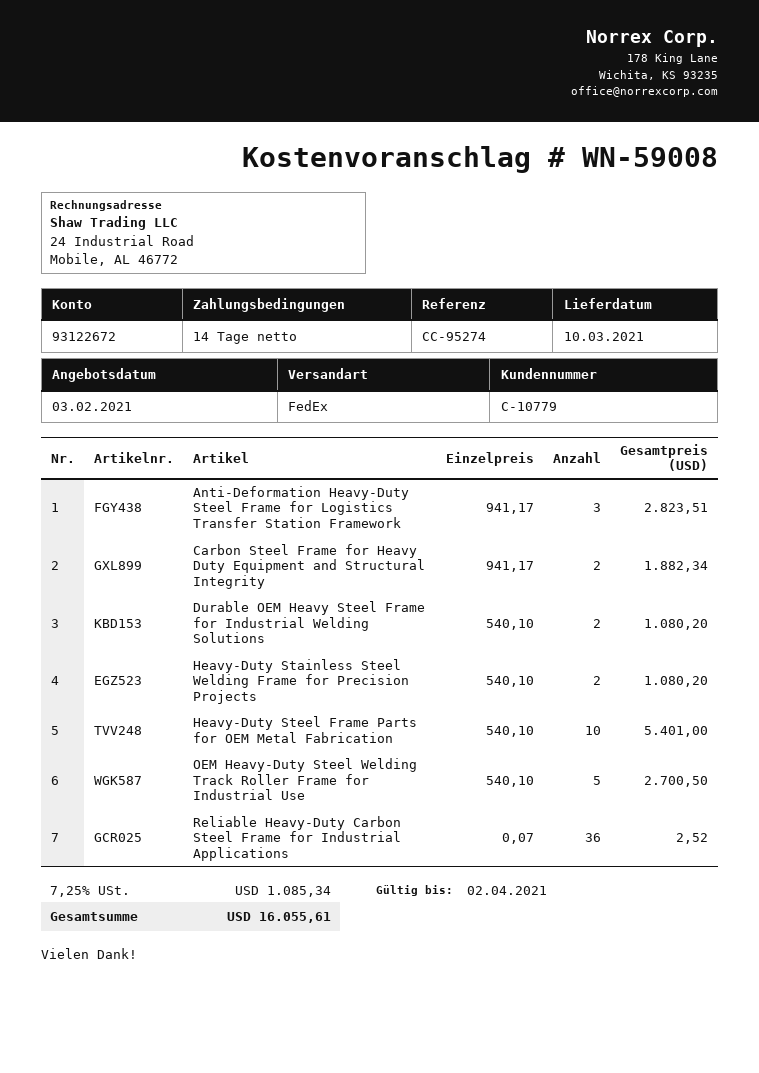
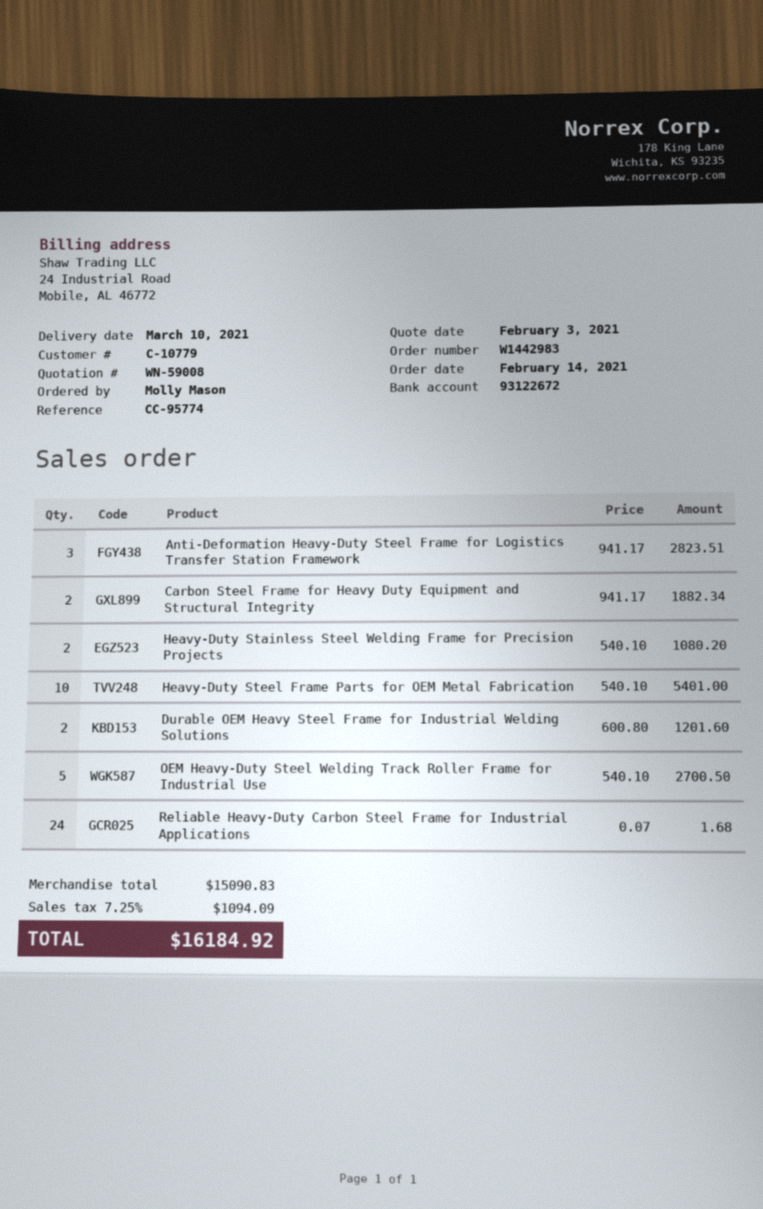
reference: CC-95274 -> CC-95774
Durable OEM Heavy Steel Frame for Industrial Welding Solutions: 2 x 540.10 = 1080.20 -> 2 x 600.80 = 1201.60
Reliable Heavy-Duty Carbon Steel Frame for Industrial Applications: 36 x 0.07 = 2.52 -> 24 x 0.07 = 1.68
tax: 7.25% = 1085.34 -> 7.25% = 1094.09
total: 16055.61 -> 16184.92

